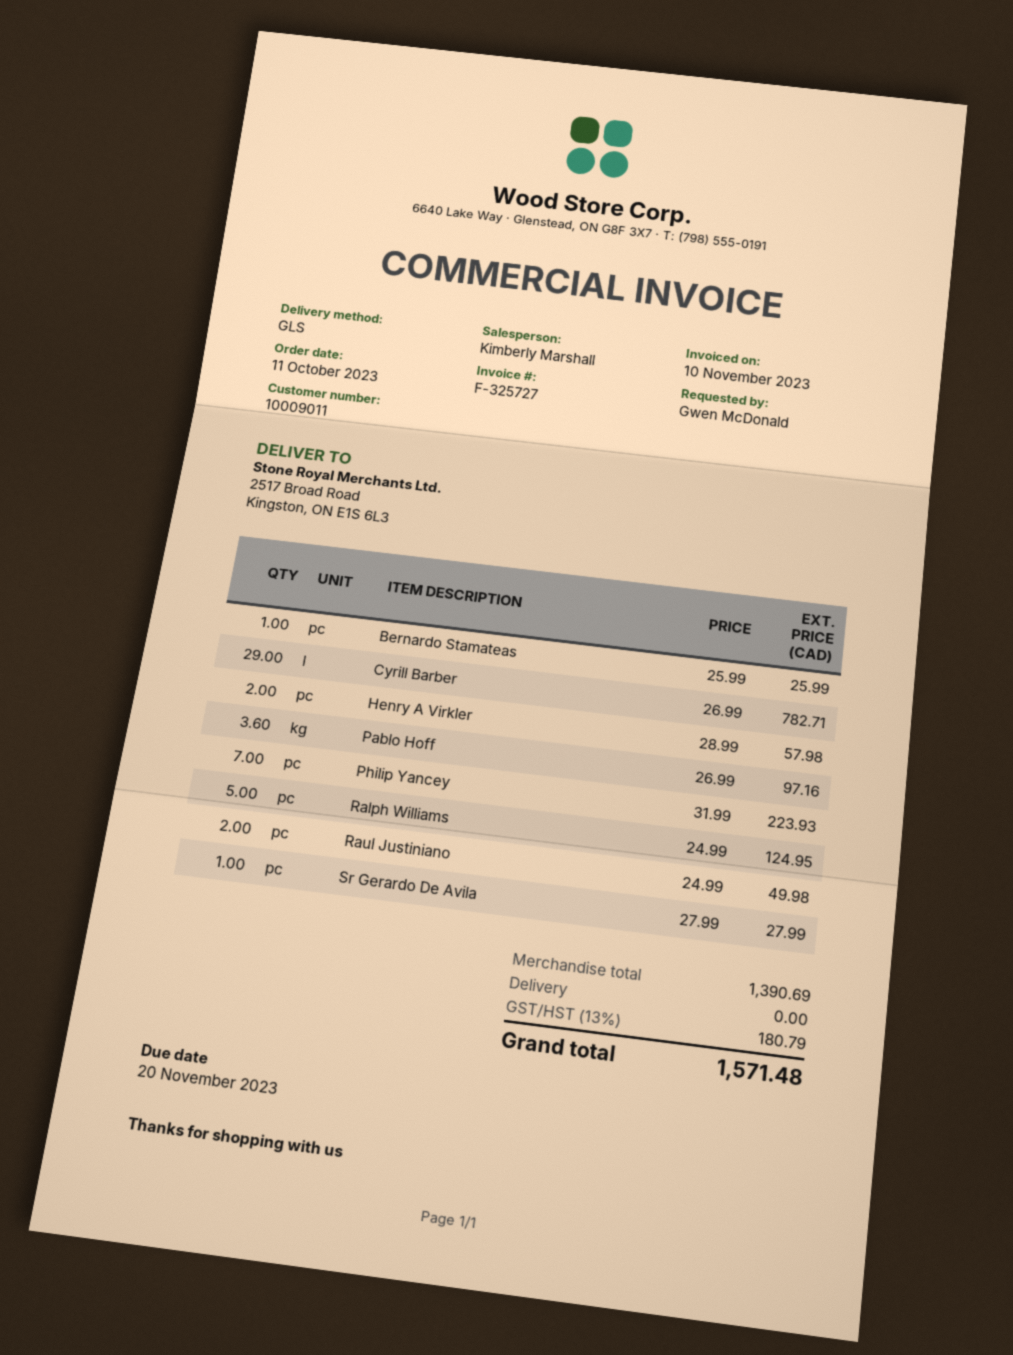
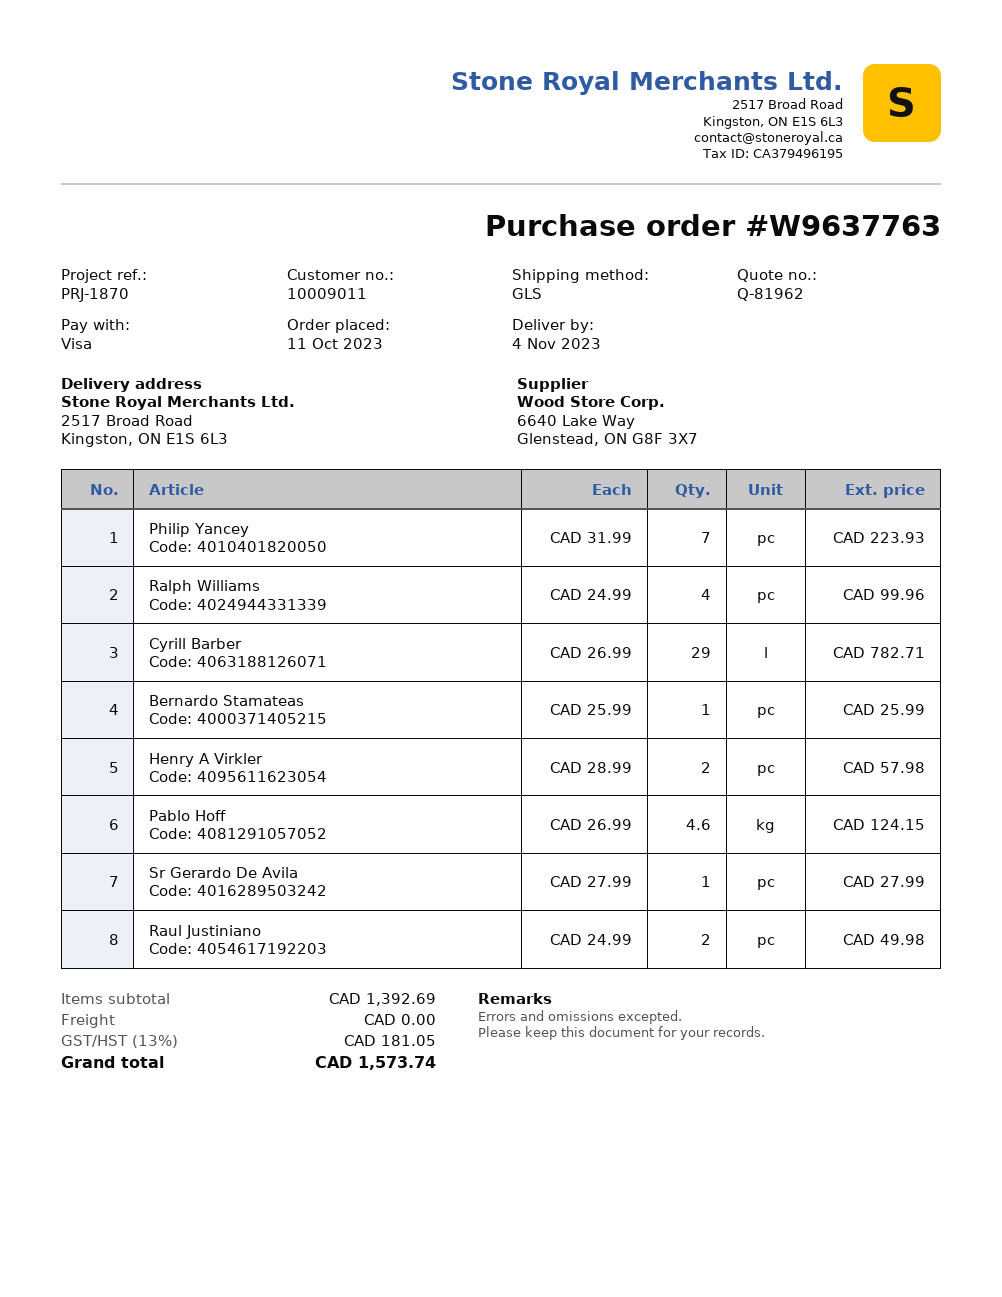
Pablo Hoff: 3.6 x 26.99 = 97.16 -> 4.6 x 26.99 = 124.15
Ralph Williams: 5 x 24.99 = 124.95 -> 4 x 24.99 = 99.96
subtotal: 1390.69 -> 1392.69
tax: 13% = 180.79 -> 13% = 181.05
total: 1571.48 -> 1573.74

